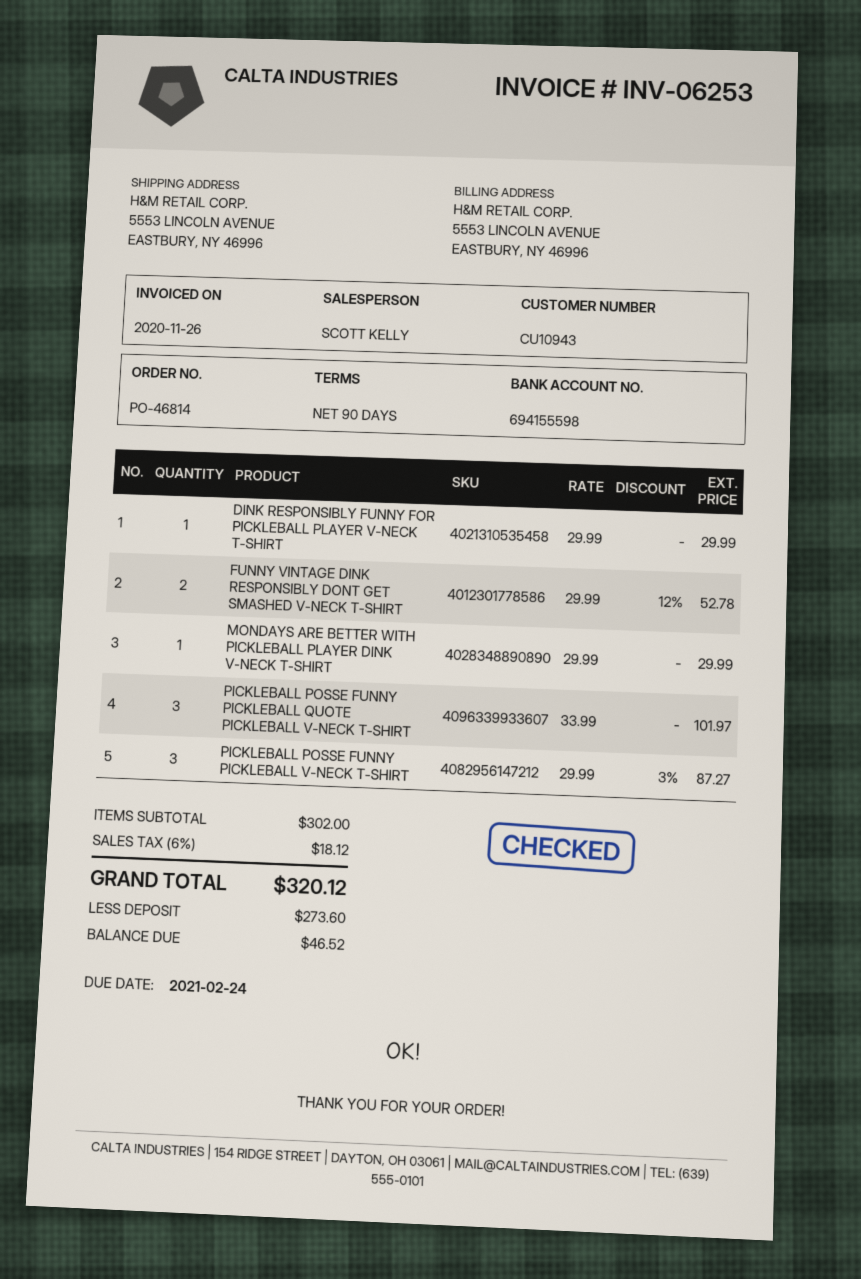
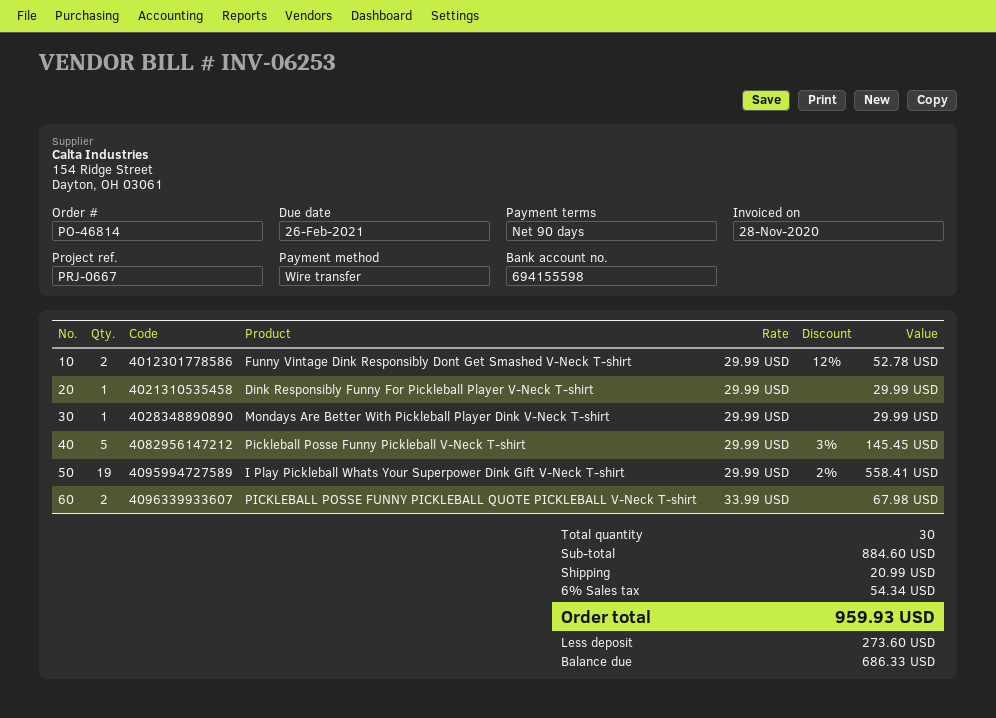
invoice date: 2020-11-26 -> 2020-11-28
due date: 2021-02-24 -> 2021-02-26
PICKLEBALL POSSE FUNNY PICKLEBALL QUOTE PICKLEBALL V-NECK T-SHIRT: 3 x 33.99 = 101.97 -> 2 x 33.99 = 67.98
PICKLEBALL POSSE FUNNY PICKLEBALL V-NECK T-SHIRT: 3 x 29.99 - 3% = 87.27 -> 5 x 29.99 - 3% = 145.45
I Play Pickleball Whats Your Superpower Dink Gift V-Neck T-shirt: none -> 19 x 29.99 - 2% = 558.41
subtotal: 302.00 -> 884.60
shipping: none -> 20.99
tax: 6% = 18.12 -> 6% = 54.34
total: 320.12 -> 959.93
balance: 46.52 -> 686.33

